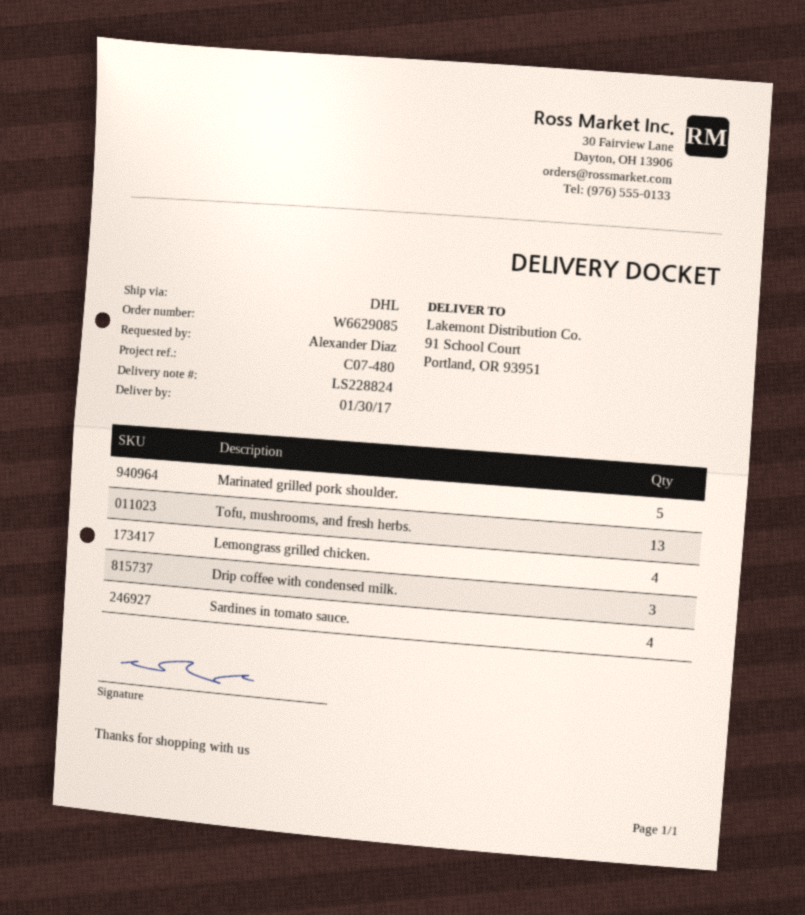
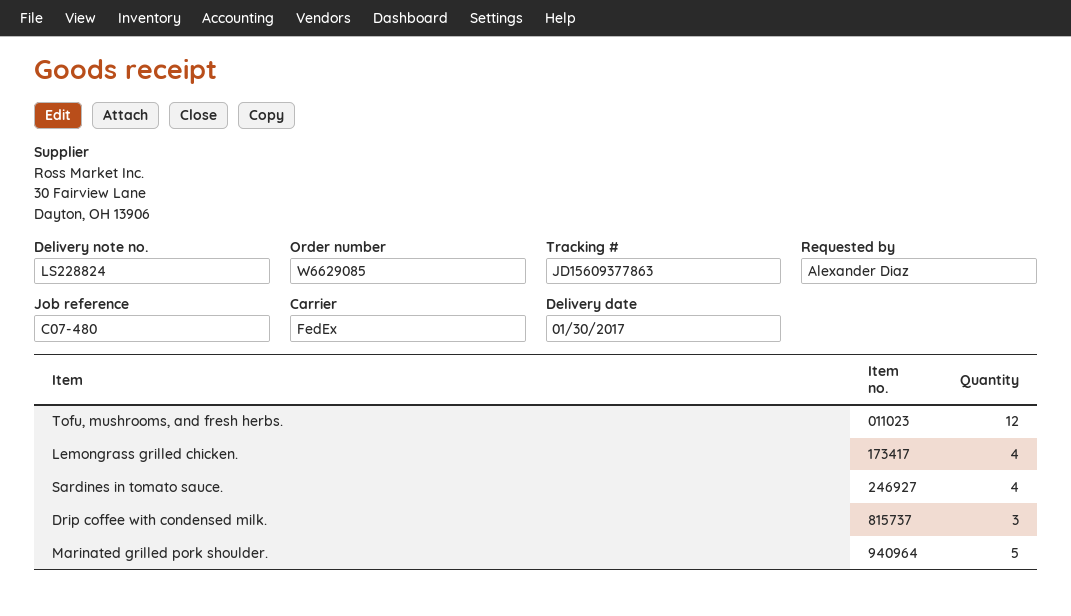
shipping method: DHL -> FedEx
Tofu, mushrooms, and fresh herbs.: 13 -> 12

